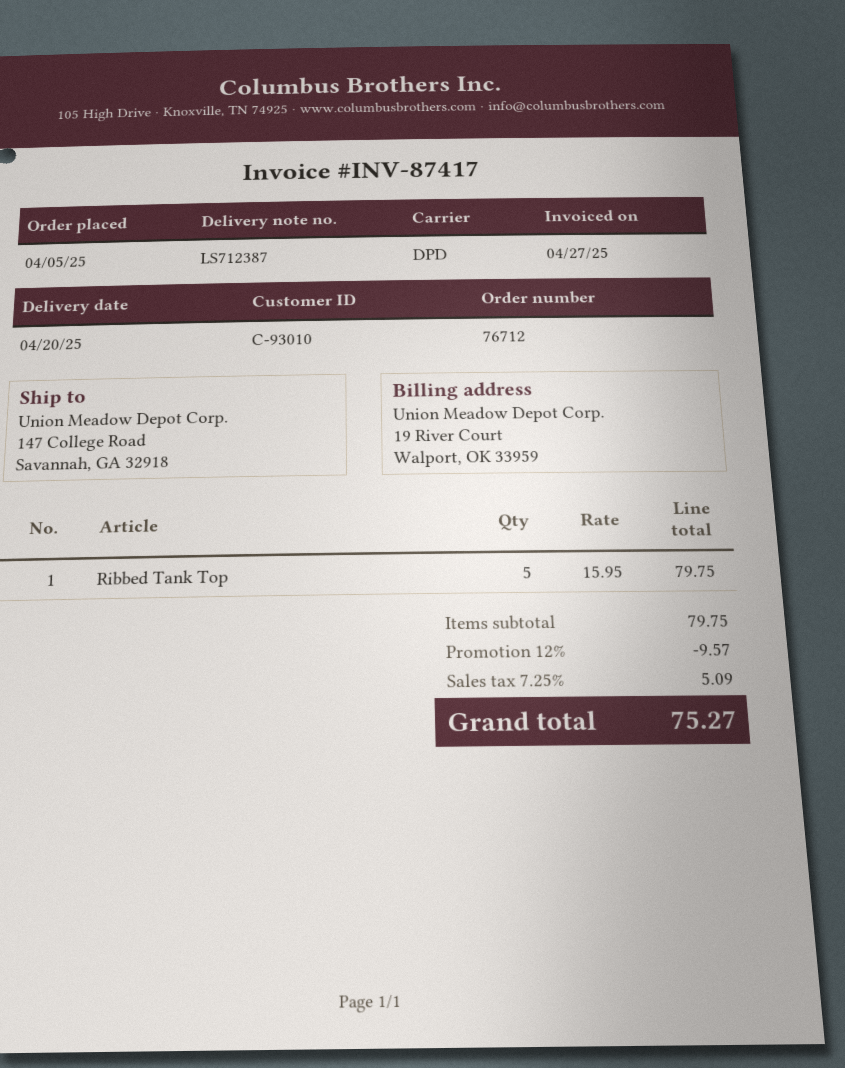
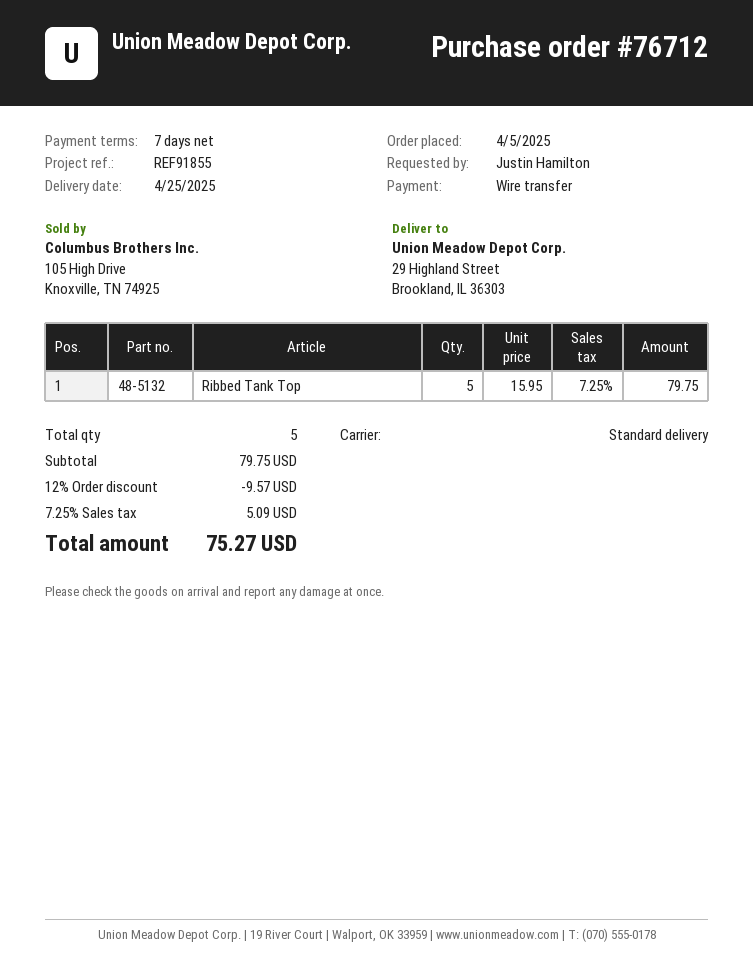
delivery date: 2025-04-20 -> 2025-04-25
shipping method: DPD -> standard
ship to: 147 College Road, Savannah, GA 32918 -> 29 Highland Street, Brookland, IL 36303

